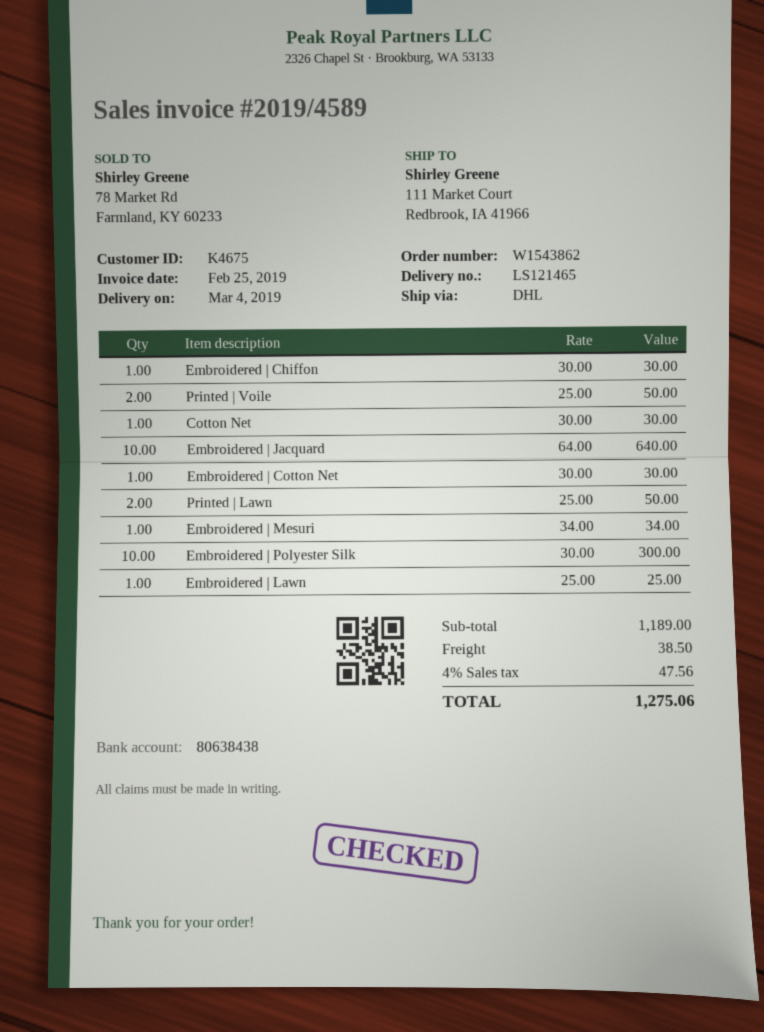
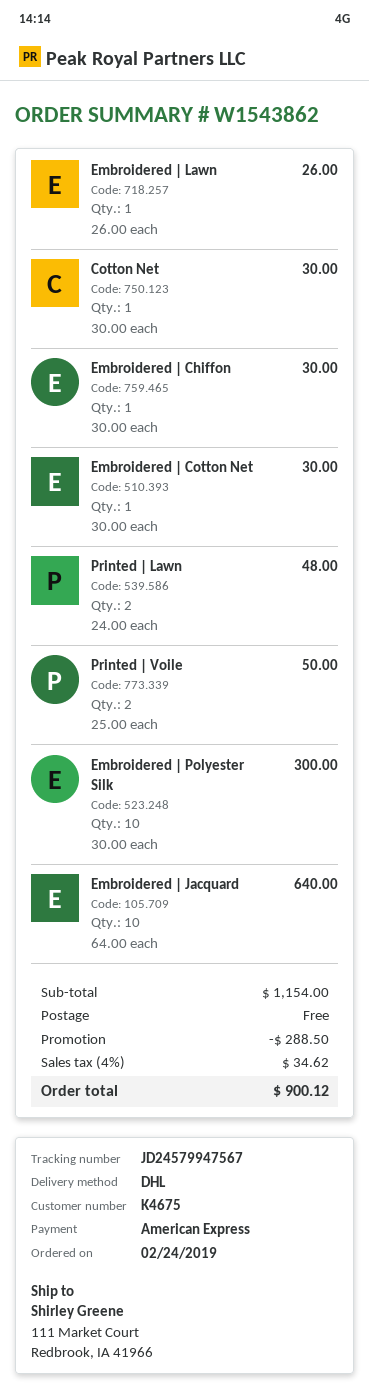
Printed | Lawn: 2 x 25.00 = 50.00 -> 2 x 24.00 = 48.00
Embroidered | Mesuri: 1 x 34.00 = 34.00 -> none
Embroidered | Lawn: 1 x 25.00 = 25.00 -> 1 x 26.00 = 26.00
subtotal: 1189.00 -> 1154.00
discount: none -> 288.50
shipping: 38.50 -> 0.00
tax: 4% = 47.56 -> 4% = 34.62
total: 1275.06 -> 900.12

